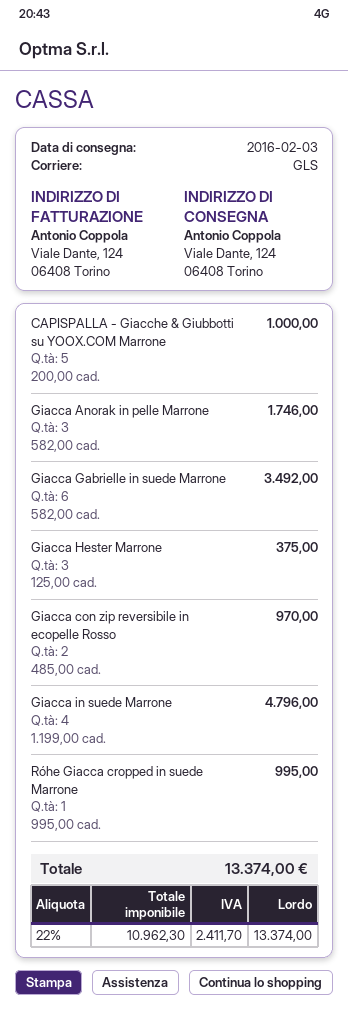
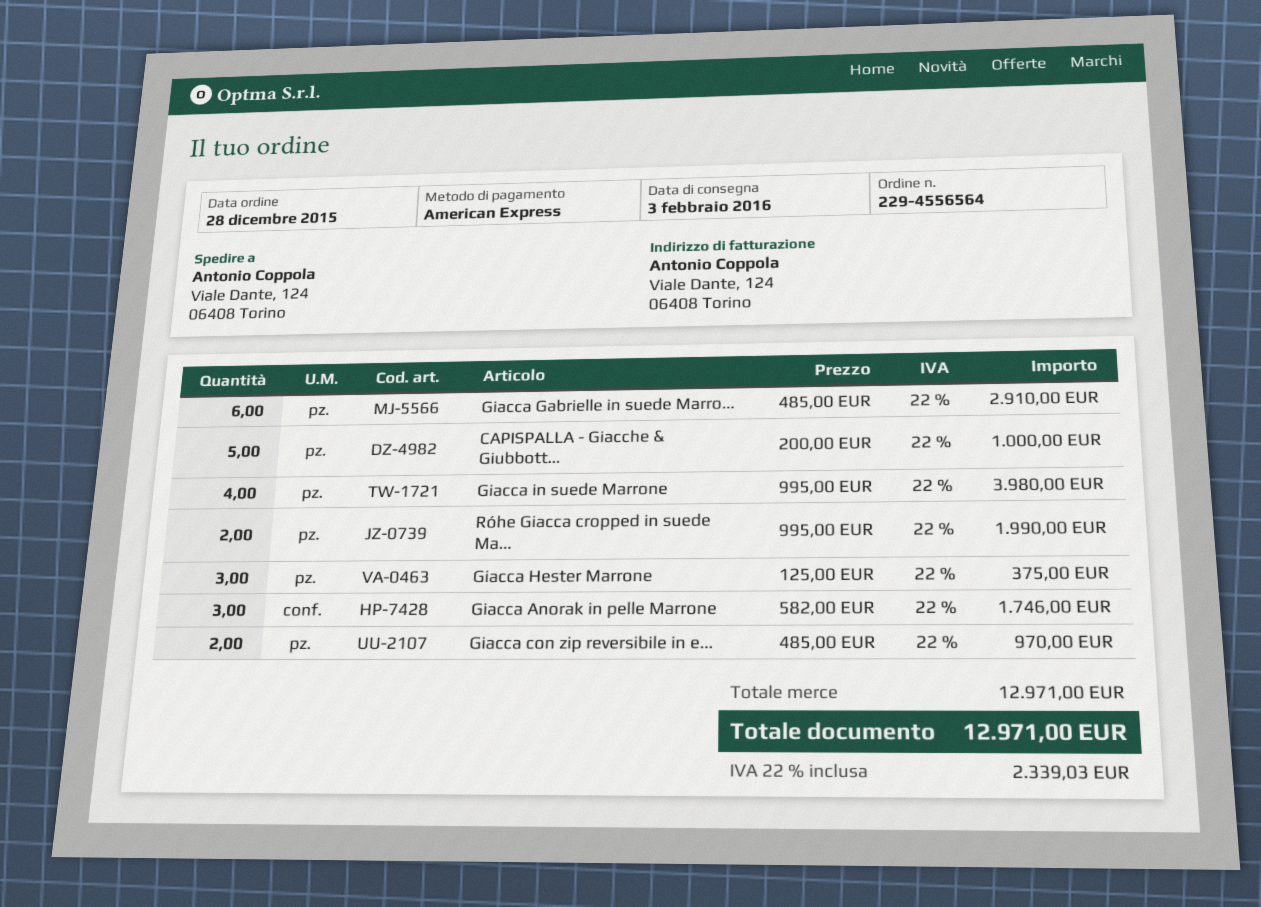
Giacca Gabrielle in suede Marrone: 6 x 582.00 = 3492.00 -> 6 x 485.00 = 2910.00
Giacca in suede Marrone: 4 x 1199.00 = 4796.00 -> 4 x 995.00 = 3980.00
Róhe Giacca cropped in suede Marrone: 1 x 995.00 = 995.00 -> 2 x 995.00 = 1990.00
tax: 22% = 2411.70 -> 22% = 2339.03
total: 13374.00 -> 12971.00

